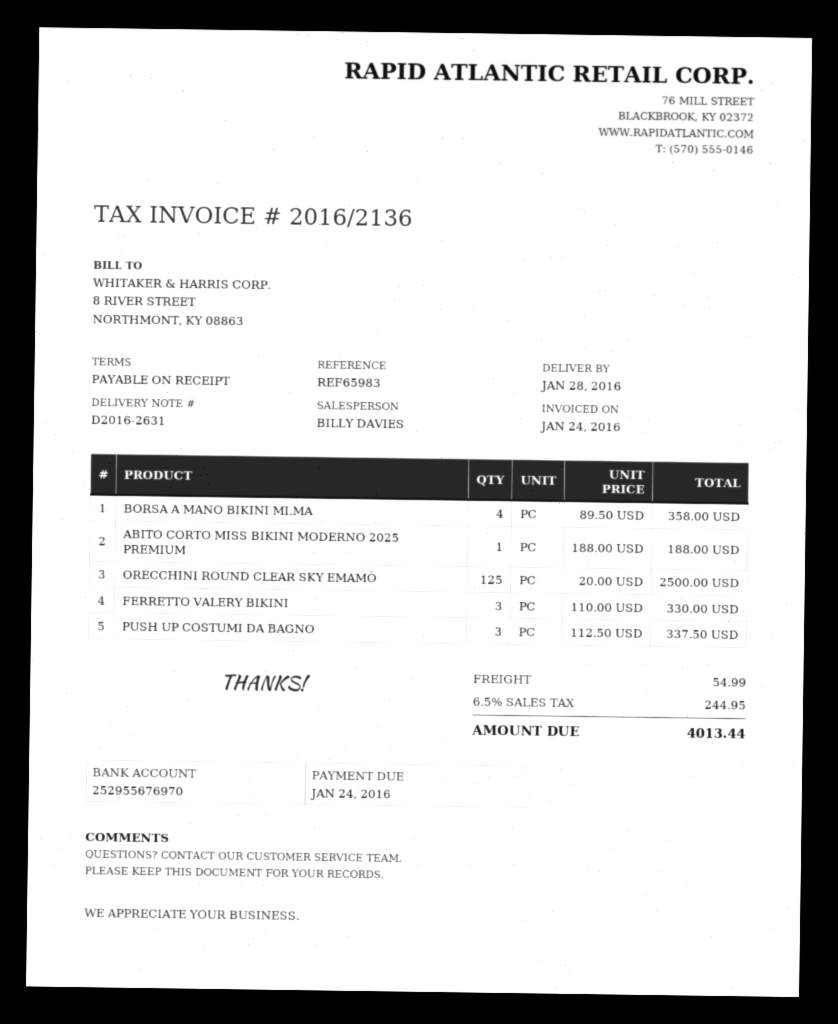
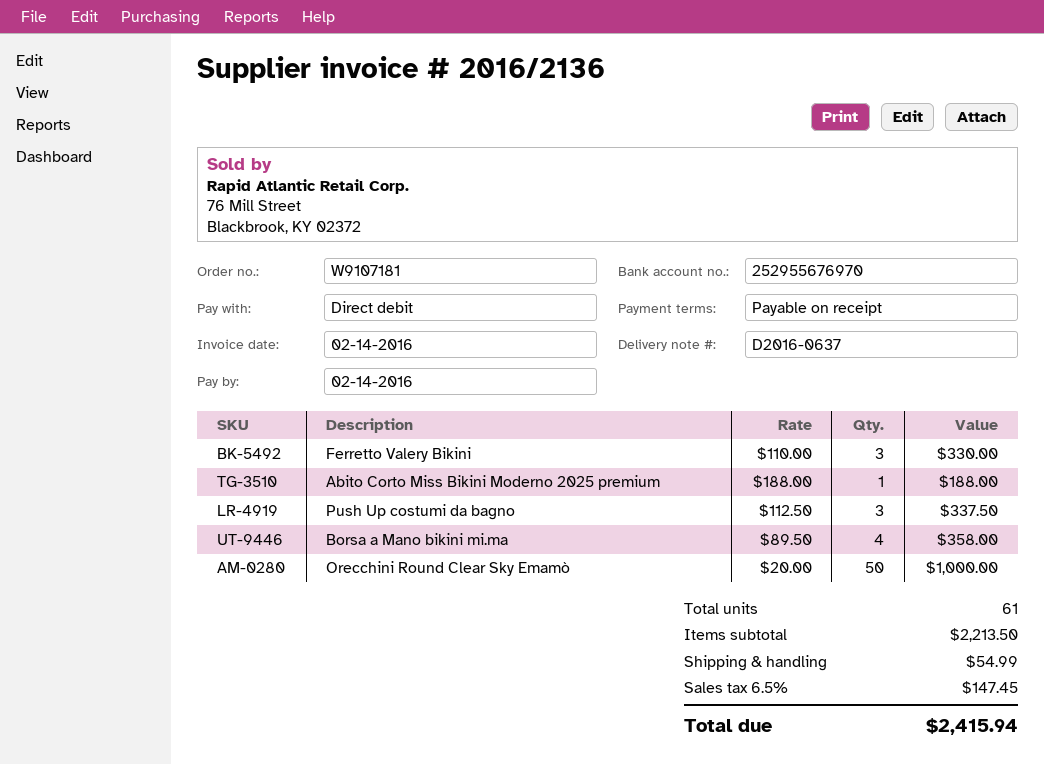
delivery note number: D2016-2631 -> D2016-0637
invoice date: 2016-01-24 -> 2016-02-14
due date: 2016-01-24 -> 2016-02-14
ORECCHINI ROUND CLEAR SKY EMAMÒ: 125 x 20.00 = 2500.00 -> 50 x 20.00 = 1000.00
tax: 6.5% = 244.95 -> 6.5% = 147.45
total: 4013.44 -> 2415.94

